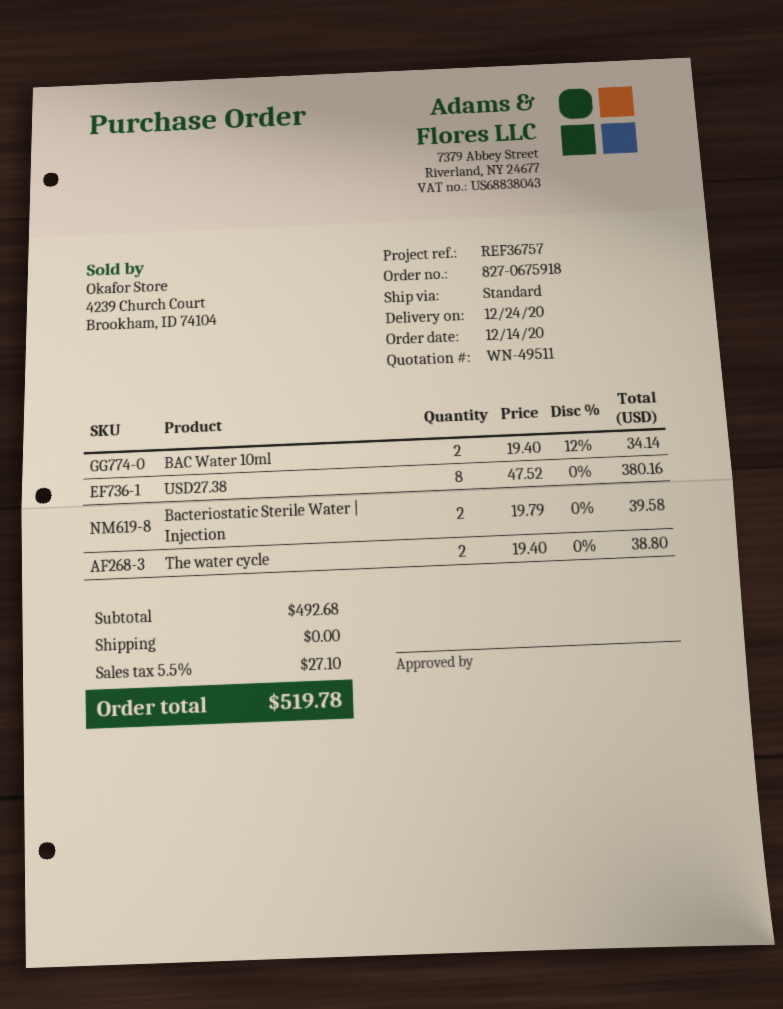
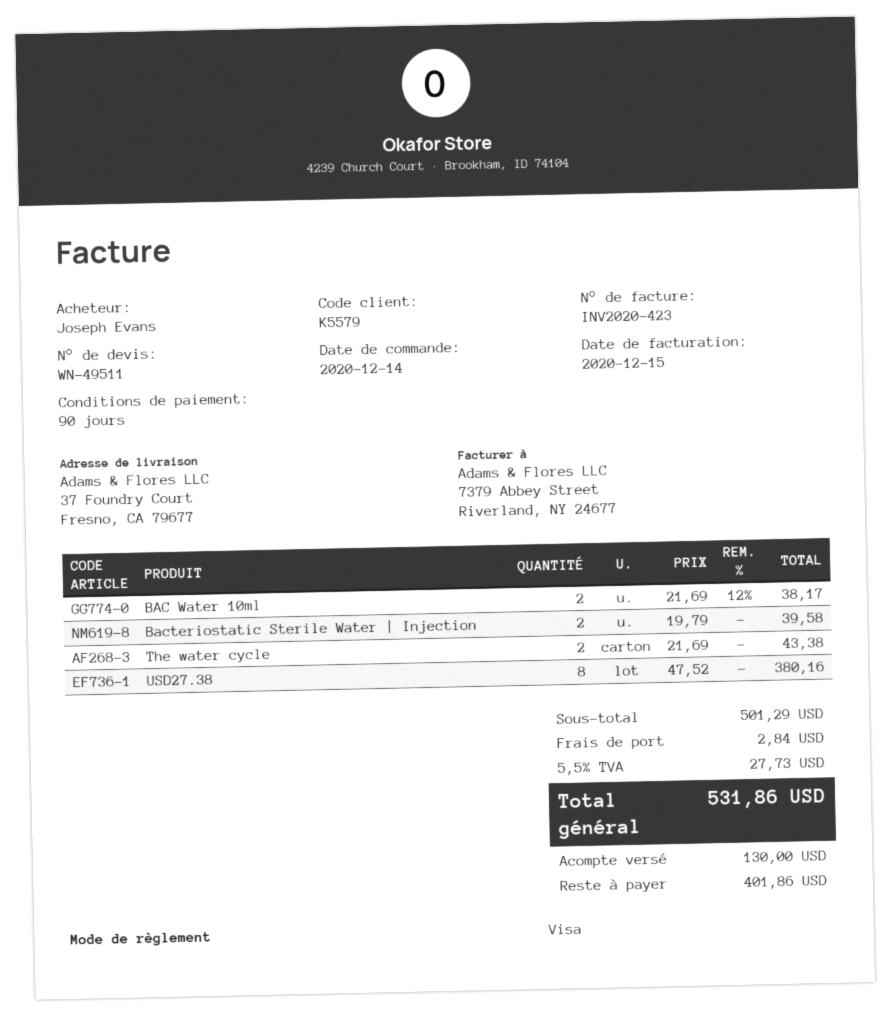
BAC Water 10ml: 2 x 19.40 - 12% = 34.14 -> 2 x 21.69 - 12% = 38.17
The water cycle: 2 x 19.40 = 38.80 -> 2 x 21.69 = 43.38
subtotal: 492.68 -> 501.29
shipping: 0.00 -> 2.84
tax: 5.5% = 27.10 -> 5.5% = 27.73
total: 519.78 -> 531.86

